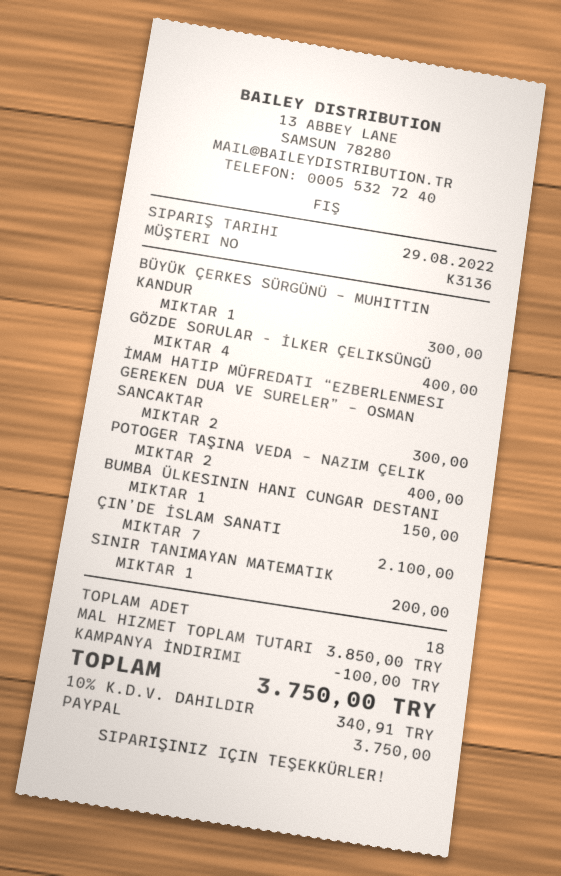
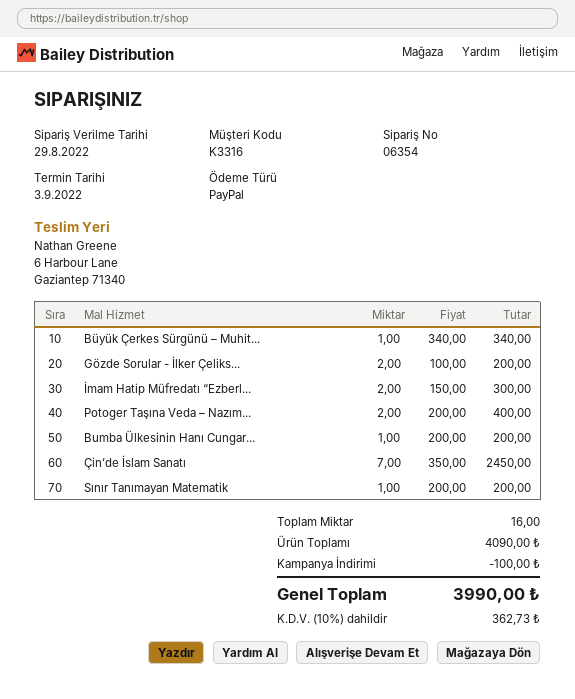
customer number: K3136 -> K3316
BÜYÜK ÇERKES SÜRGÜNÜ – MUHITTIN KANDUR: 1 for 300.00 -> 1 for 340.00
GÖZDE SORULAR - İLKER ÇELIKSÜNGÜ: 4 for 400.00 -> 2 for 200.00
BUMBA ÜLKESININ HANI CUNGAR DESTANI: 1 for 150.00 -> 1 for 200.00
ÇIN’DE İSLAM SANATI: 7 for 2100.00 -> 7 for 2450.00
total quantity: 18 -> 16
subtotal: 3850.00 -> 4090.00
tax: 10% = 340.91 -> 10% = 362.73
total: 3750.00 -> 3990.00

